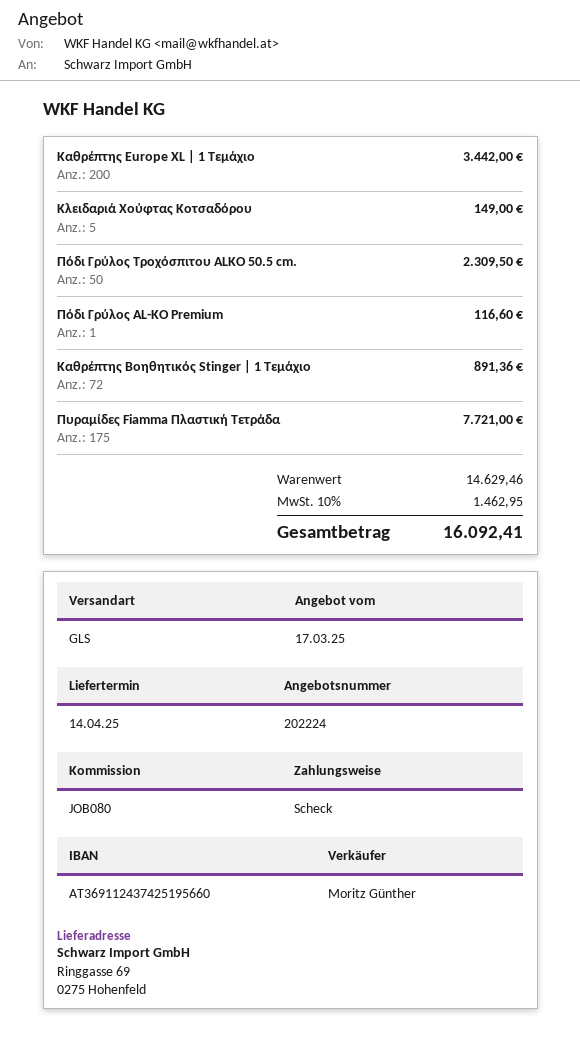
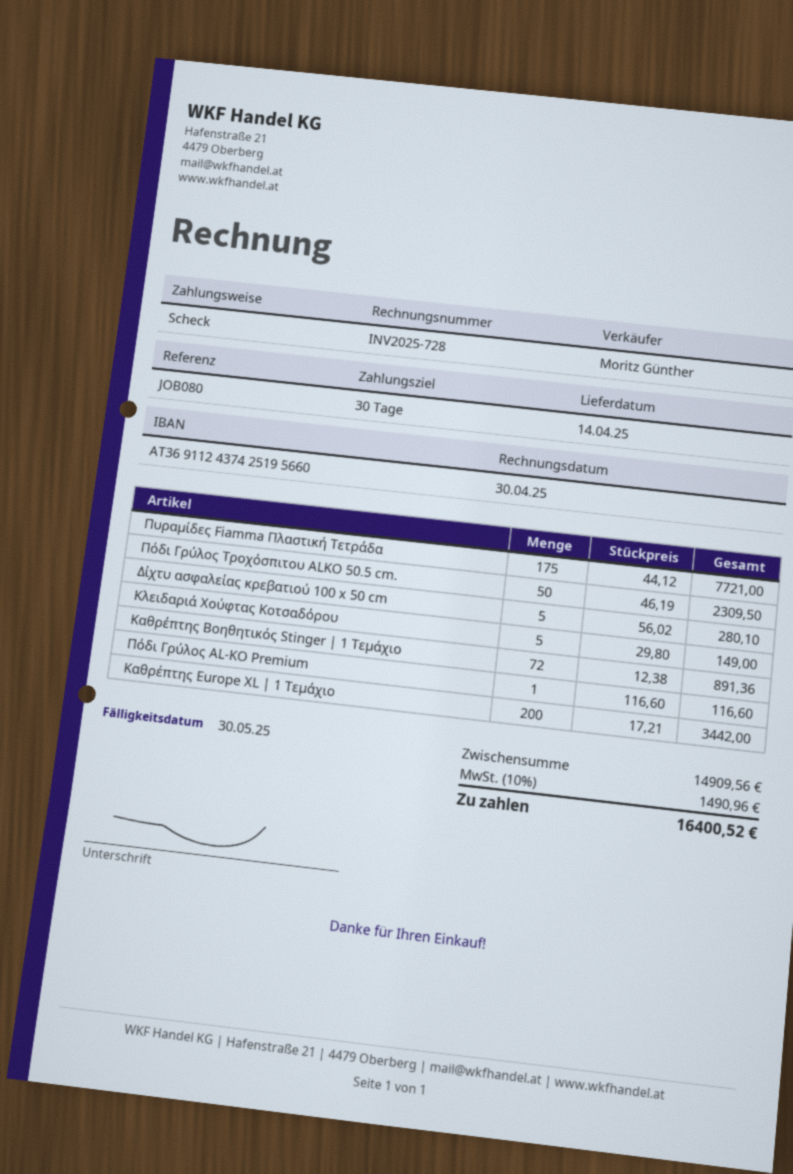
Δίχτυ ασφαλείας κρεβατιού 100 x 50 cm: none -> 5 for 280.10
subtotal: 14629.46 -> 14909.56
tax: 10% = 1462.95 -> 10% = 1490.96
total: 16092.41 -> 16400.52

